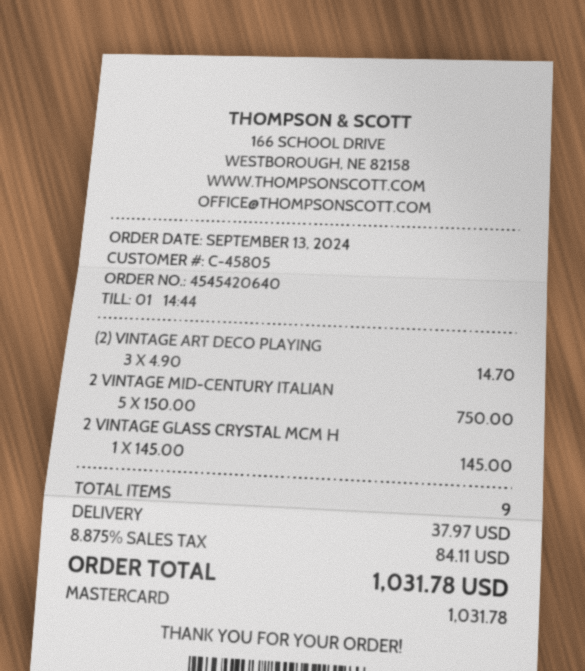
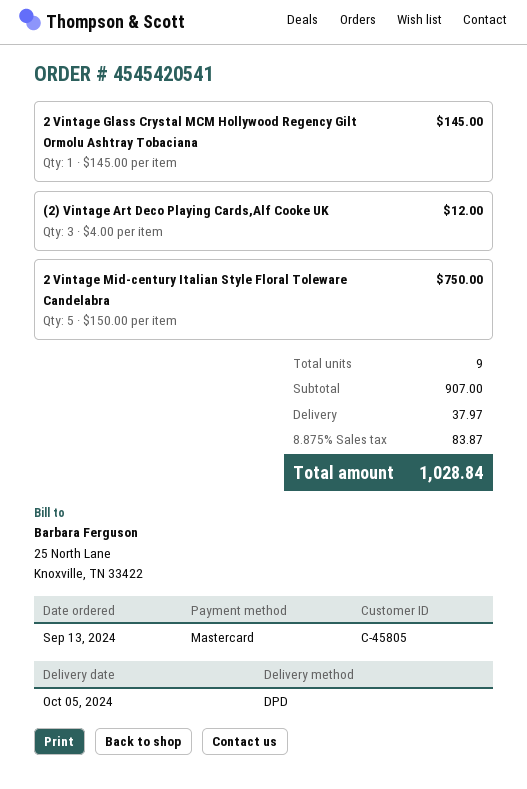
order number: 4545420640 -> 4545420541
(2) VINTAGE ART DECO PLAYING: 3 x 4.90 = 14.70 -> 3 x 4.00 = 12.00
tax: 8.875% = 84.11 -> 8.875% = 83.87
total: 1031.78 -> 1028.84

